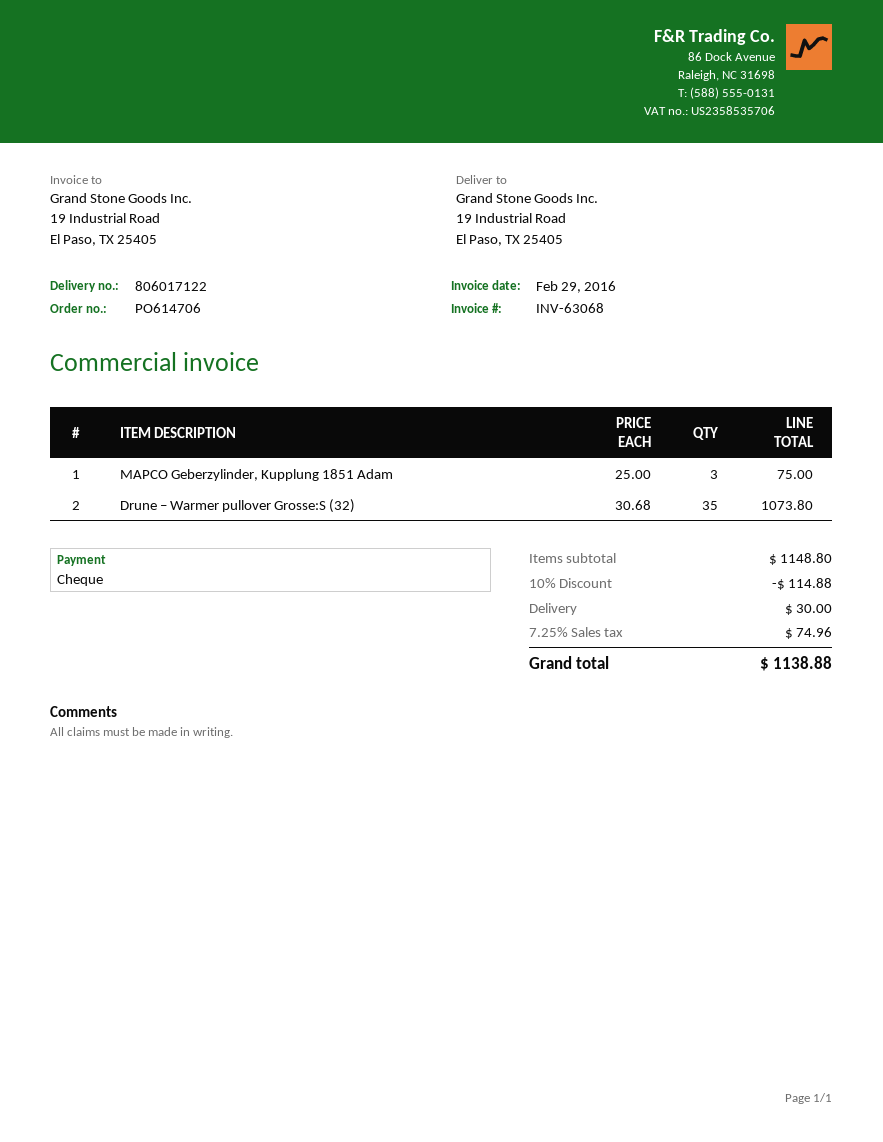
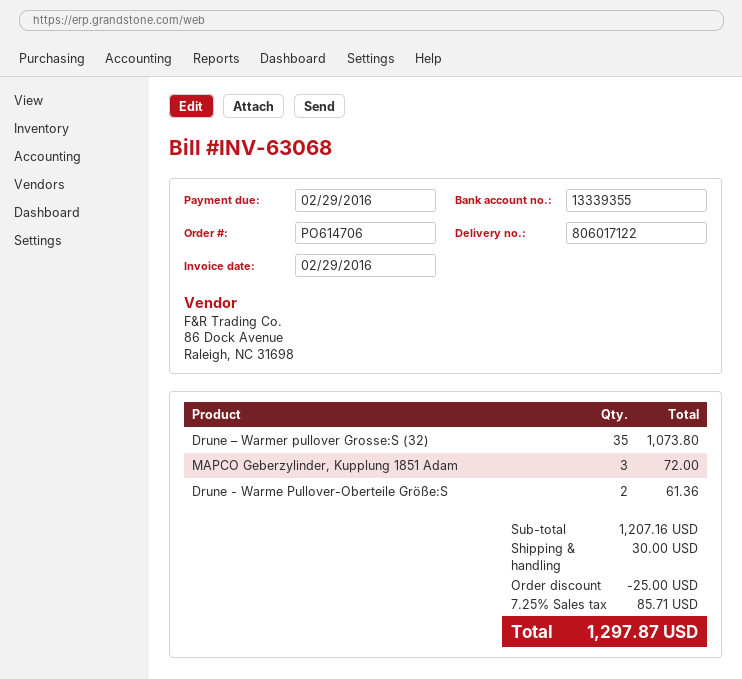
MAPCO Geberzylinder, Kupplung 1851 Adam: 3 for 75.00 -> 3 for 72.00
Drune - Warme Pullover-Oberteile Größe:S: none -> 2 for 61.36
subtotal: 1148.80 -> 1207.16
discount: 114.88 -> 25.00
tax: 7.25% = 74.96 -> 7.25% = 85.71
total: 1138.88 -> 1297.87

